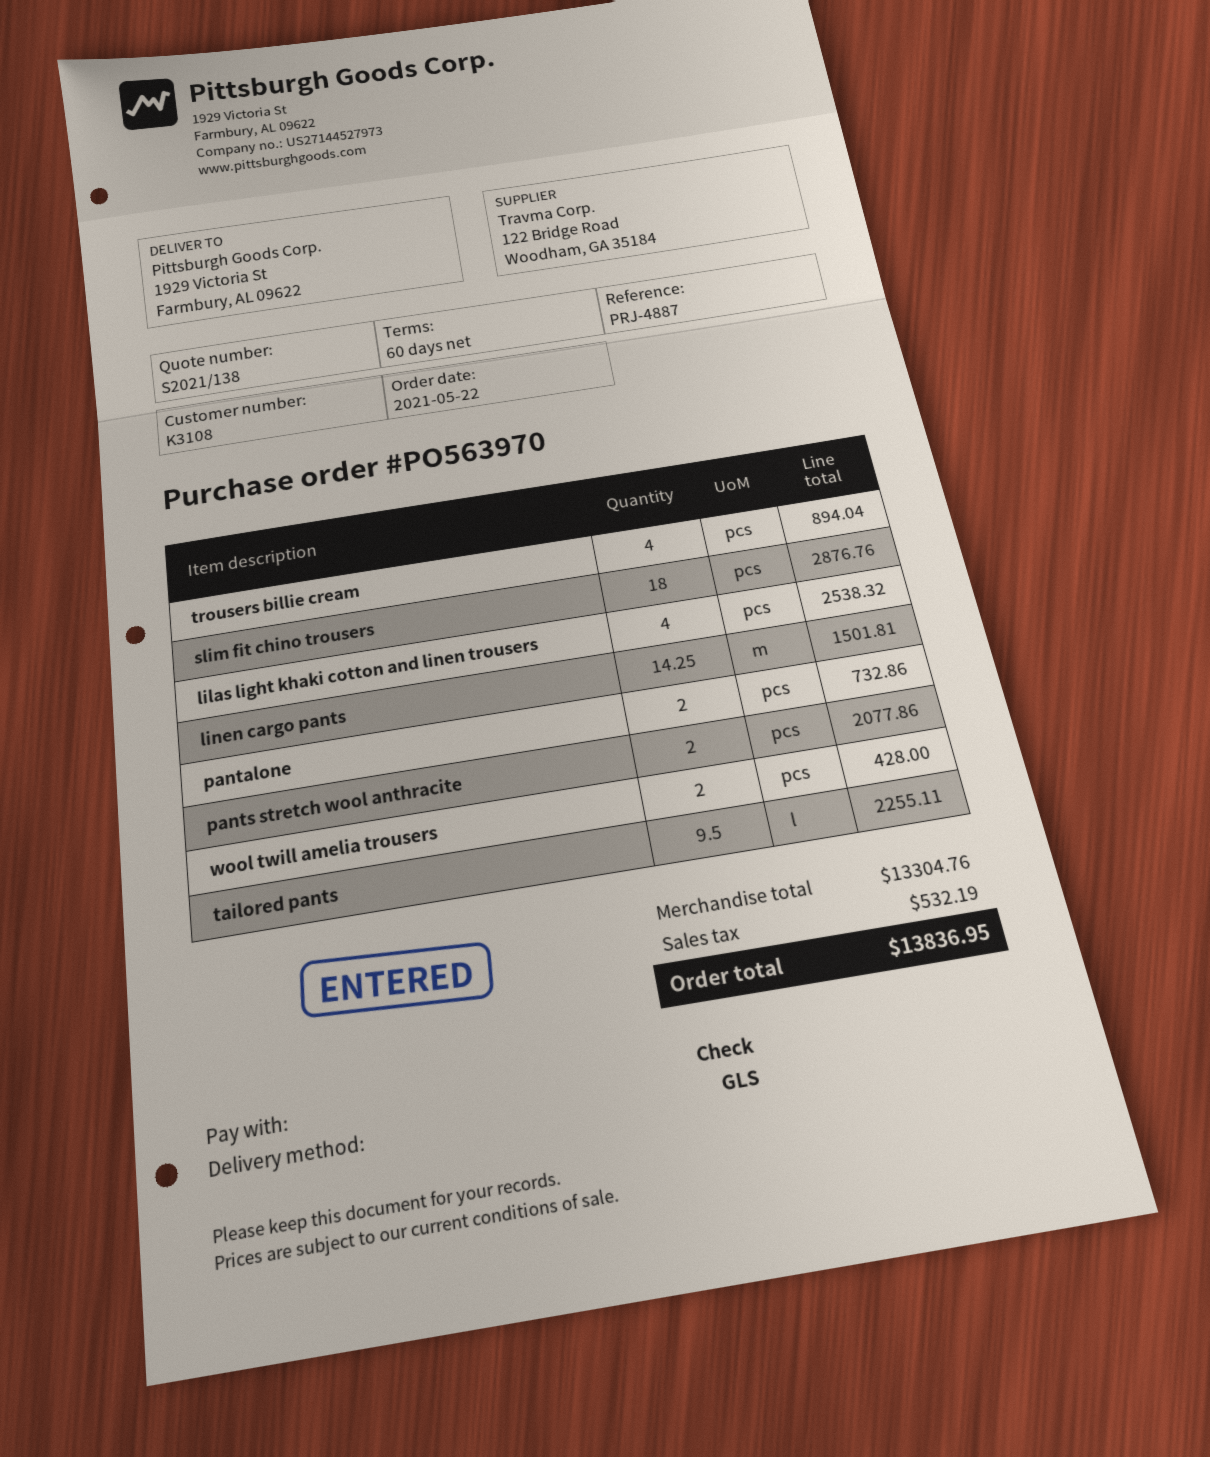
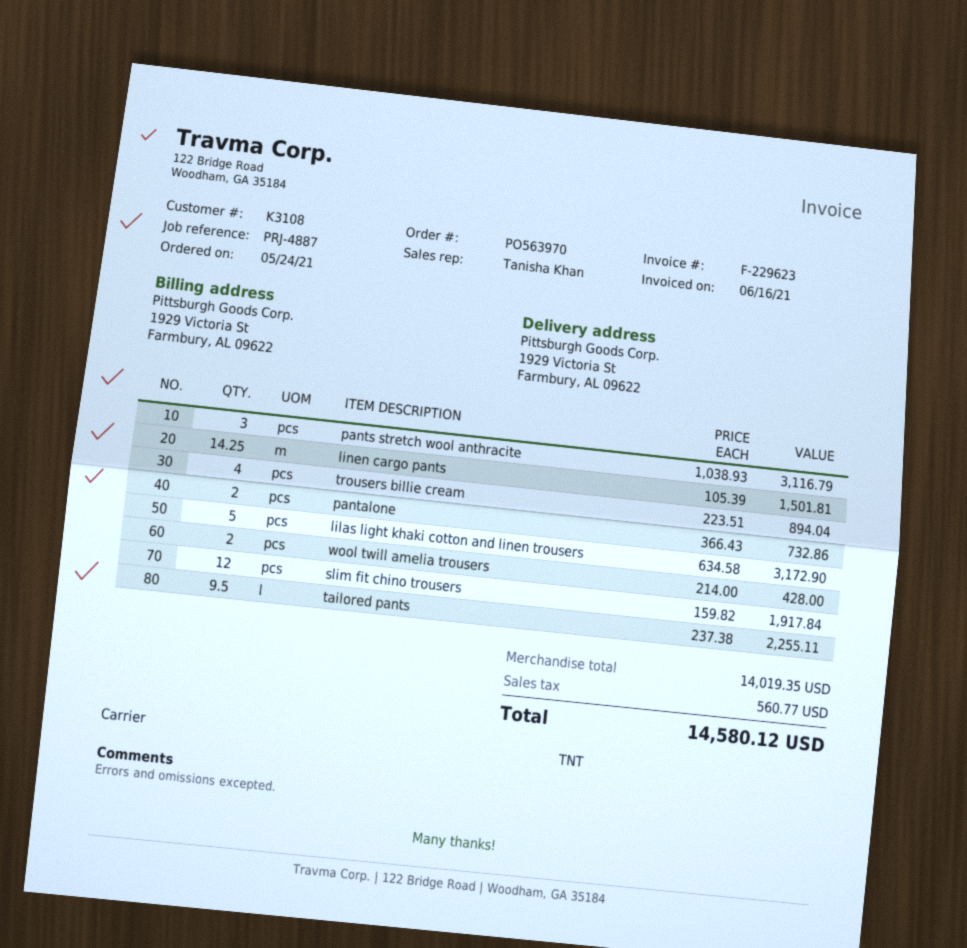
order date: 2021-05-22 -> 2021-05-24
shipping method: GLS -> TNT
slim fit chino trousers: 18 for 2876.76 -> 12 for 1917.84
lilas light khaki cotton and linen trousers: 4 for 2538.32 -> 5 for 3172.90
pants stretch wool anthracite: 2 for 2077.86 -> 3 for 3116.79
subtotal: 13304.76 -> 14019.35
tax: 532.19 -> 560.77
total: 13836.95 -> 14580.12

